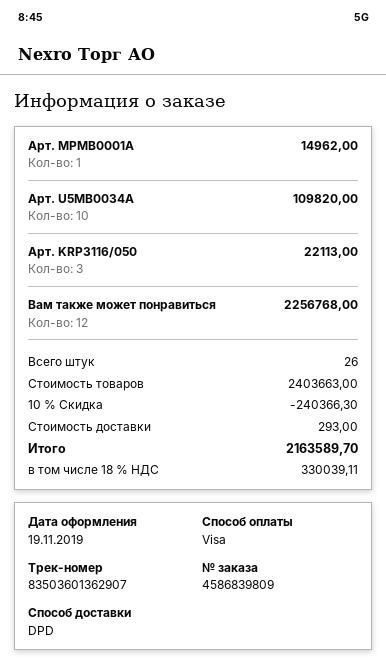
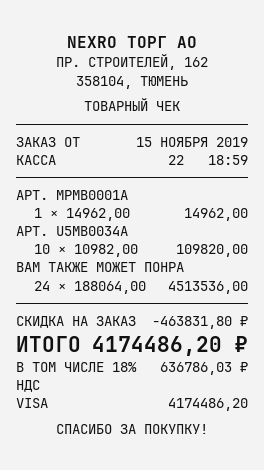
order date: 2019-11-19 -> 2019-11-15
Арт. KRP3116/050: 3 for 22113.00 -> none
Вам также может понравиться: 12 for 2256768.00 -> 24 for 4513536.00
discount: 240366.30 -> 463831.80
shipping: 293.00 -> none
tax: 18% = 330039.11 -> 18% = 636786.03
total: 2163589.70 -> 4174486.20

